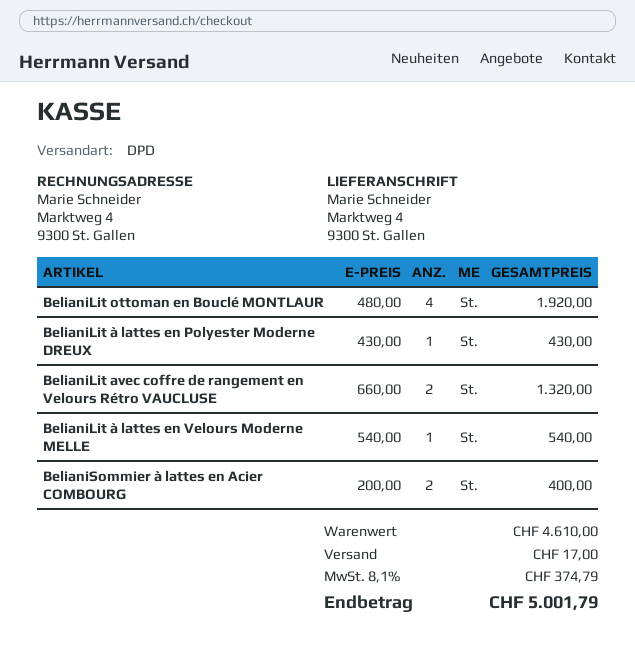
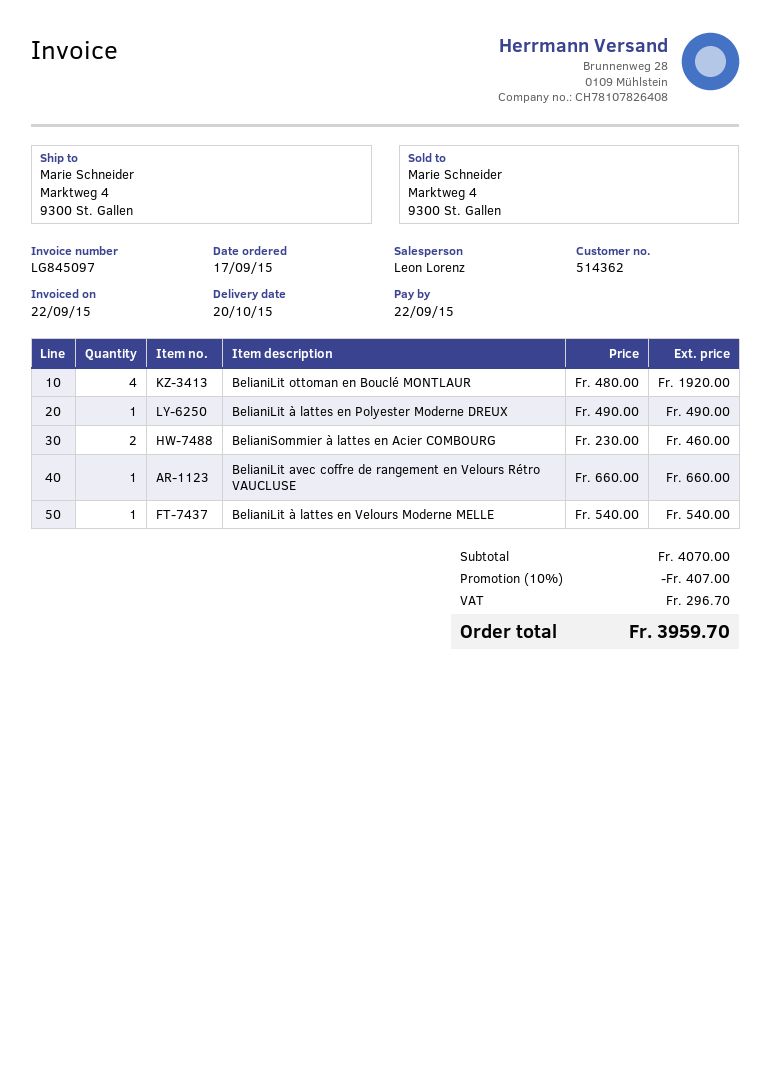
BelianiLit à lattes en Polyester Moderne DREUX: 1 x 430.00 = 430.00 -> 1 x 490.00 = 490.00
BelianiLit avec coffre de rangement en Velours Rétro VAUCLUSE: 2 x 660.00 = 1320.00 -> 1 x 660.00 = 660.00
BelianiSommier à lattes en Acier COMBOURG: 2 x 200.00 = 400.00 -> 2 x 230.00 = 460.00
subtotal: 4610.00 -> 4070.00
discount: none -> 10% = 407.00
shipping: 17.00 -> none
tax: 374.79 -> 296.70
total: 5001.79 -> 3959.70

